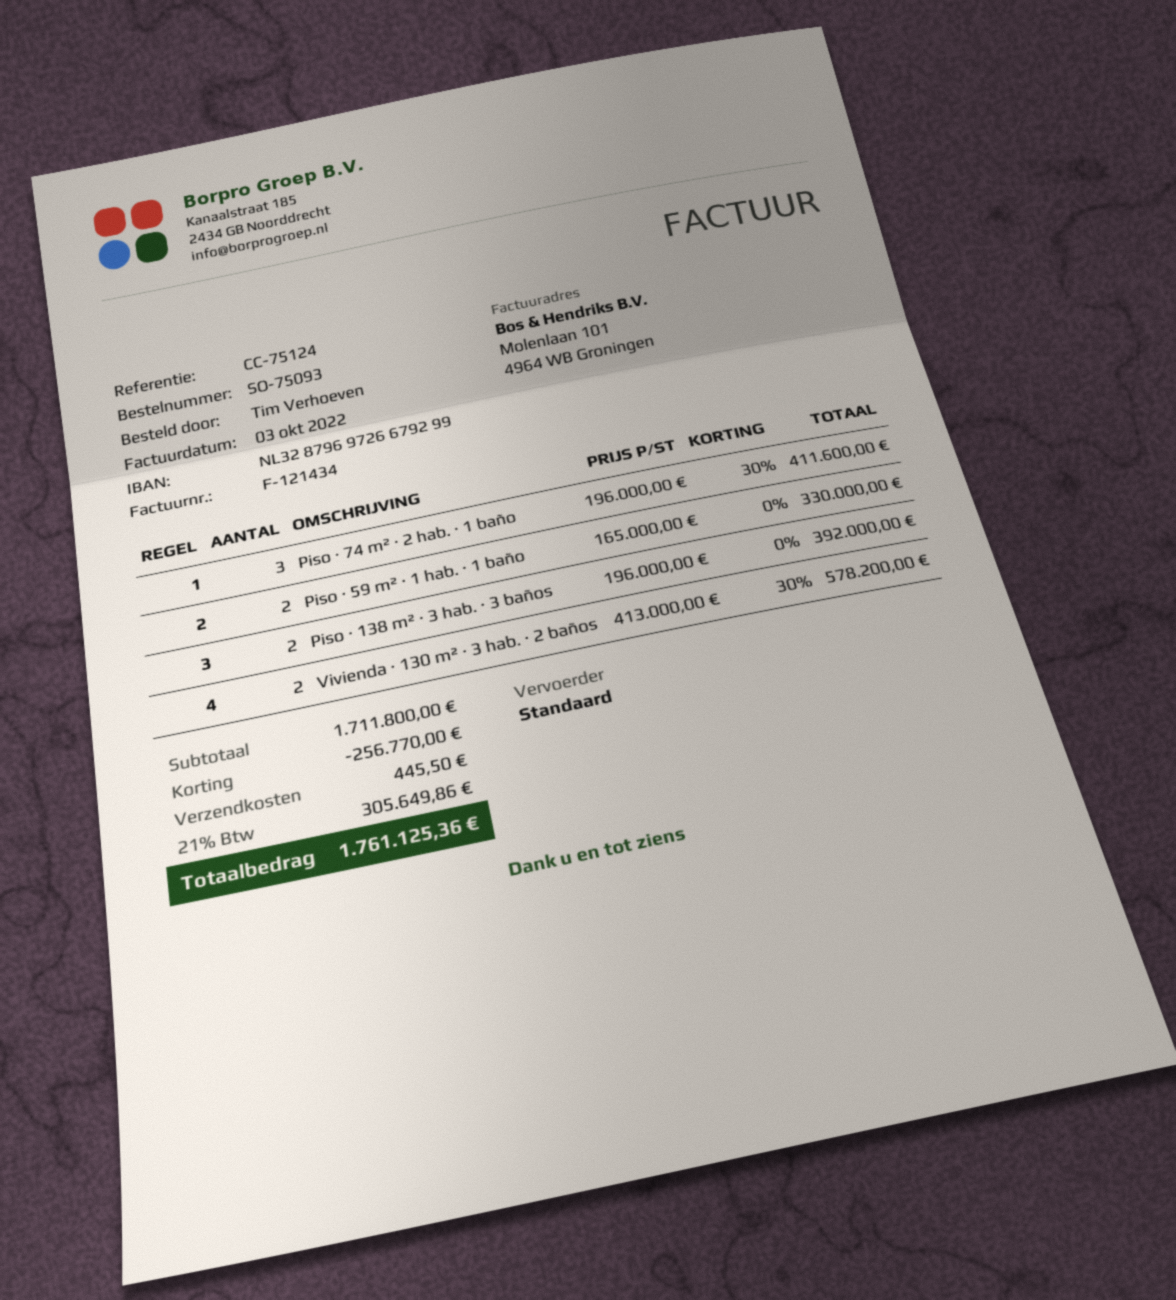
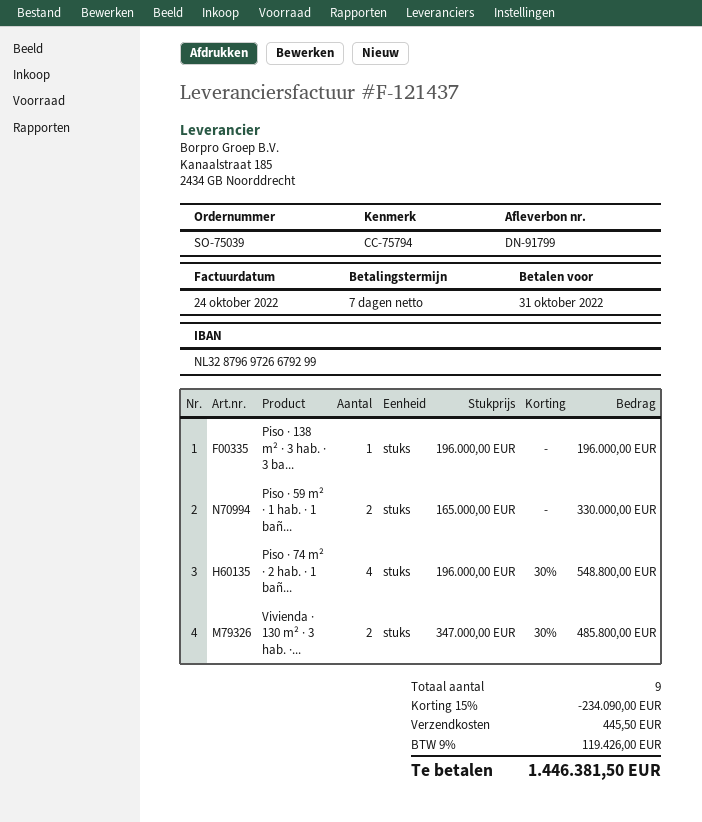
order number: SO-75093 -> SO-75039
invoice number: F-121434 -> F-121437
invoice date: 2022-10-03 -> 2022-10-24
reference: CC-75124 -> CC-75794
Piso · 74 m² · 2 hab. · 1 baño: 3 x 196000.00 - 30% = 411600.00 -> 4 x 196000.00 - 30% = 548800.00
Piso · 138 m² · 3 hab. · 3 baños: 2 x 196000.00 = 392000.00 -> 1 x 196000.00 = 196000.00
Vivienda · 130 m² · 3 hab. · 2 baños: 2 x 413000.00 - 30% = 578200.00 -> 2 x 347000.00 - 30% = 485800.00
discount: 256770.00 -> 234090.00
tax: 21% = 305649.86 -> 9% = 119426.00
total: 1761125.36 -> 1446381.50

